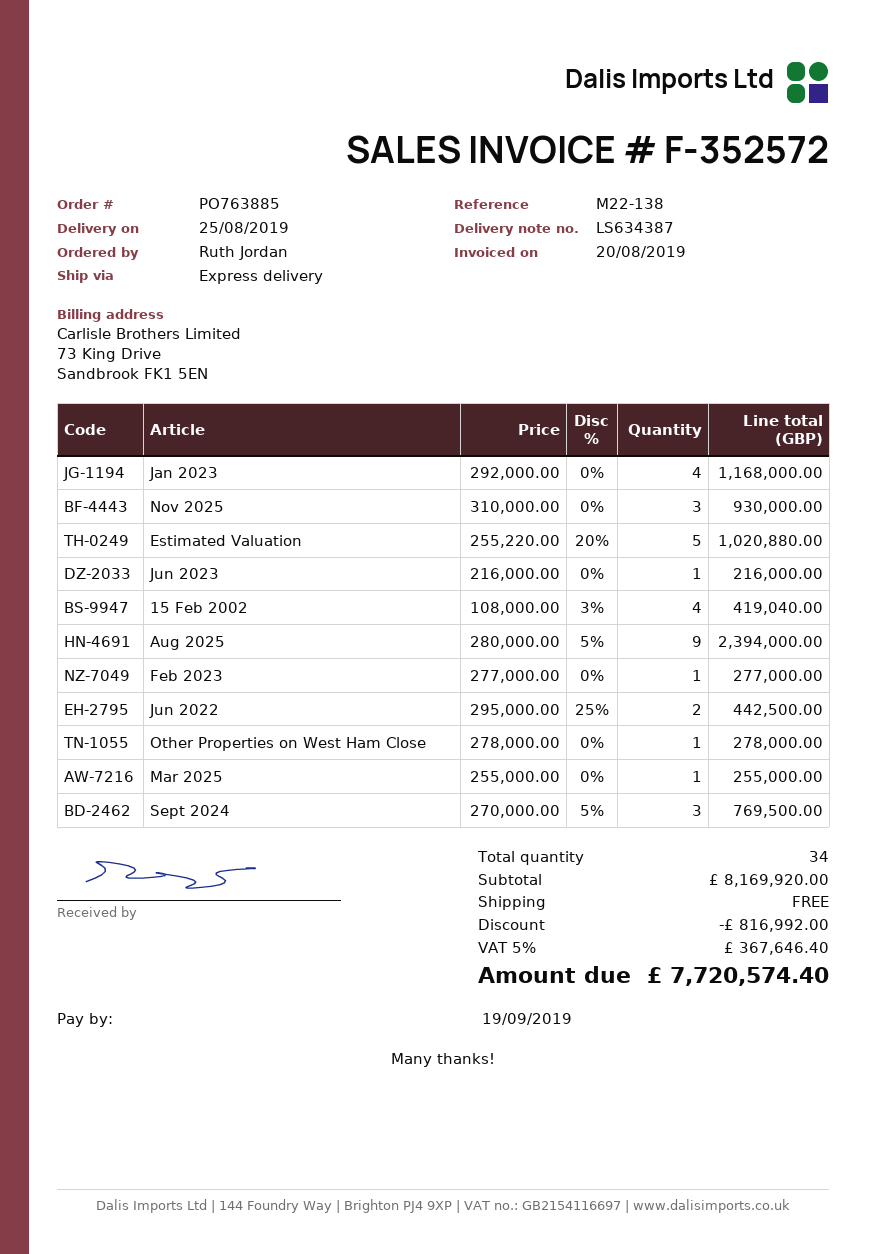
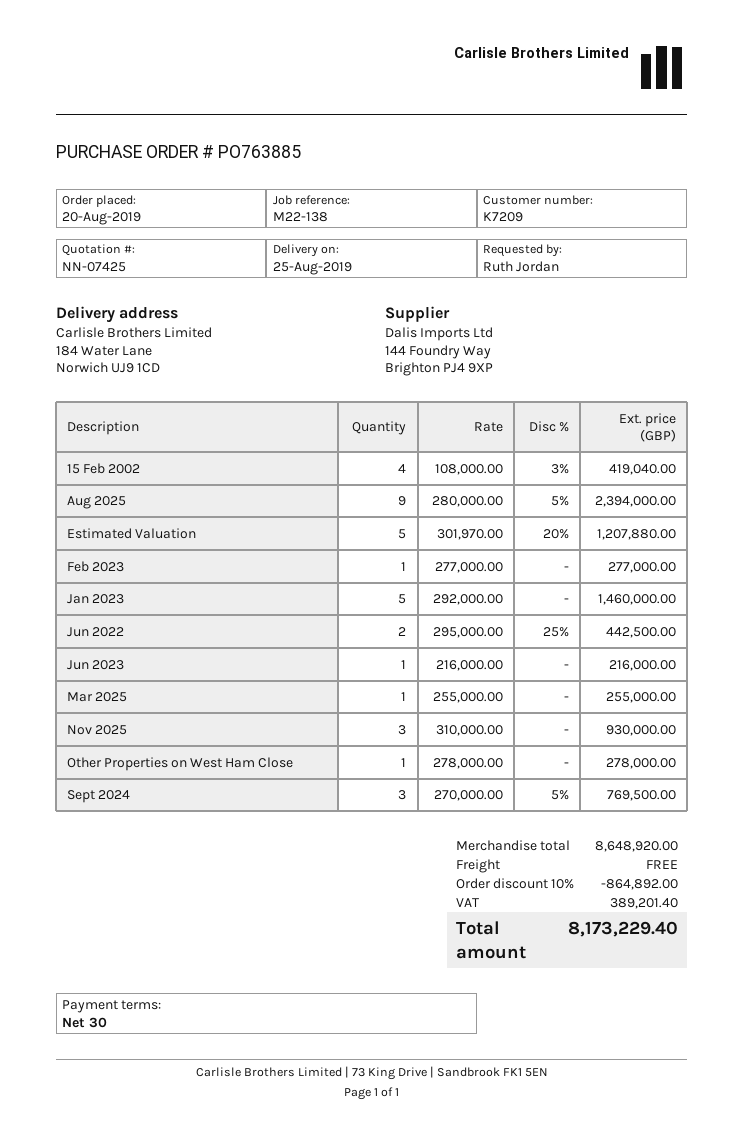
Jan 2023: 4 x 292000.00 = 1168000.00 -> 5 x 292000.00 = 1460000.00
Estimated Valuation: 5 x 255220.00 - 20% = 1020880.00 -> 5 x 301970.00 - 20% = 1207880.00
subtotal: 8169920.00 -> 8648920.00
discount: 816992.00 -> 864892.00
tax: 367646.40 -> 389201.40
total: 7720574.40 -> 8173229.40

